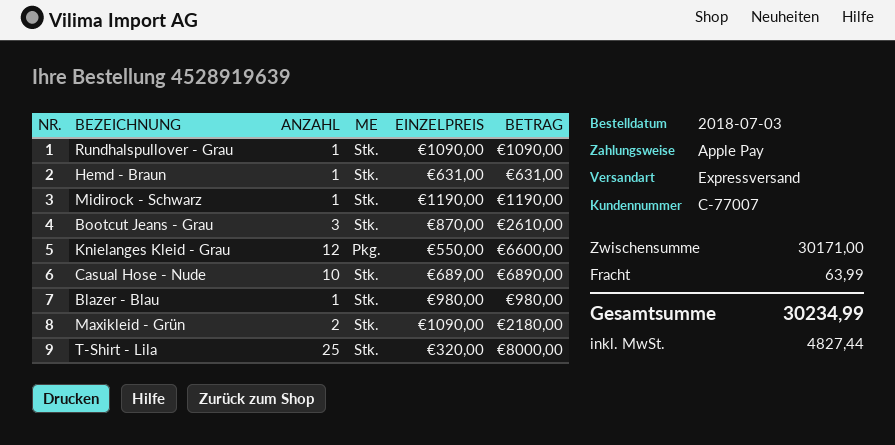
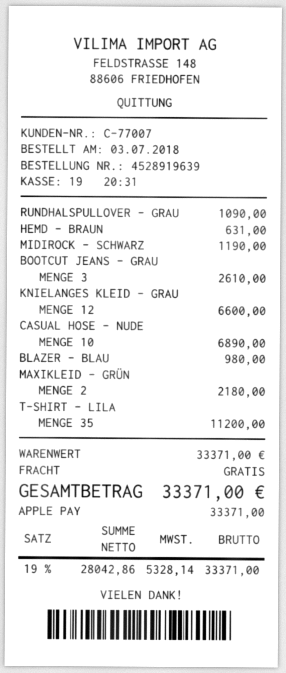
T-Shirt - Lila: 25 for 8000.00 -> 35 for 11200.00
subtotal: 30171.00 -> 33371.00
shipping: 63.99 -> 0.00
tax: 4827.44 -> 5328.14
total: 30234.99 -> 33371.00

